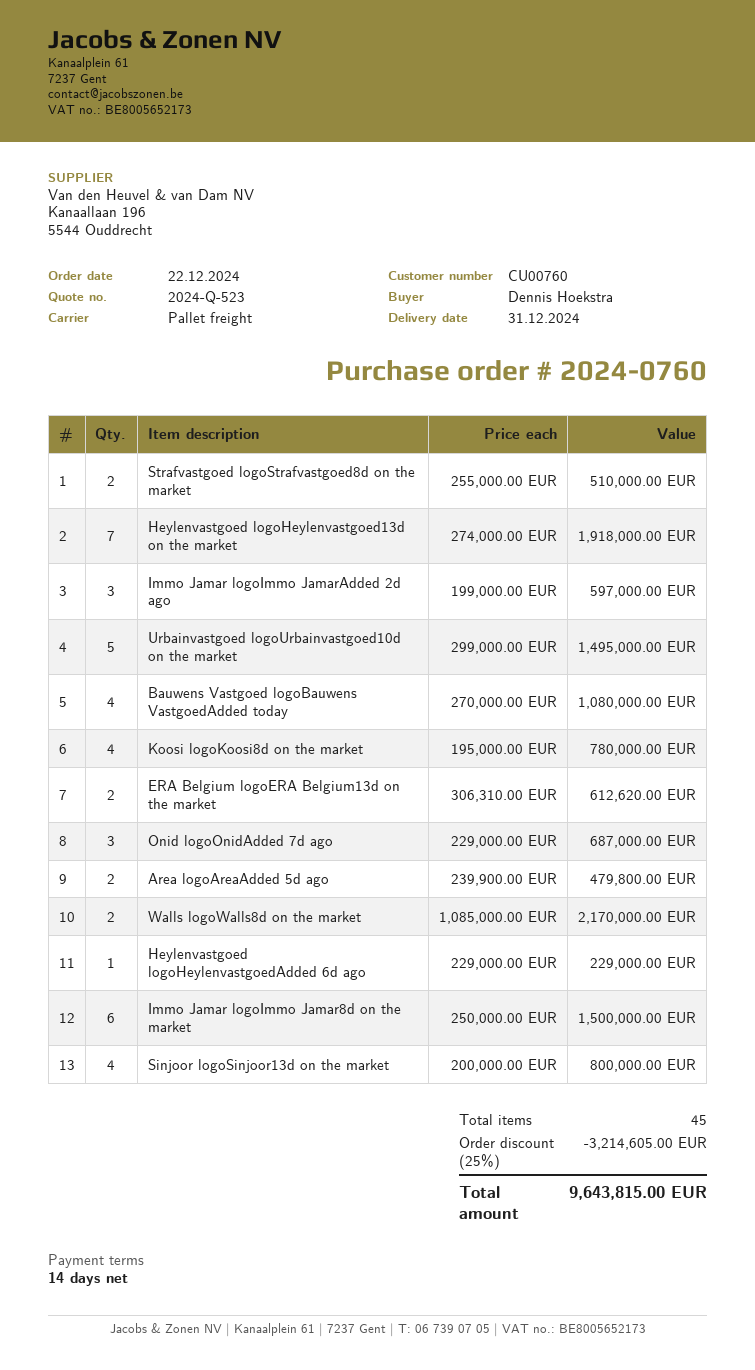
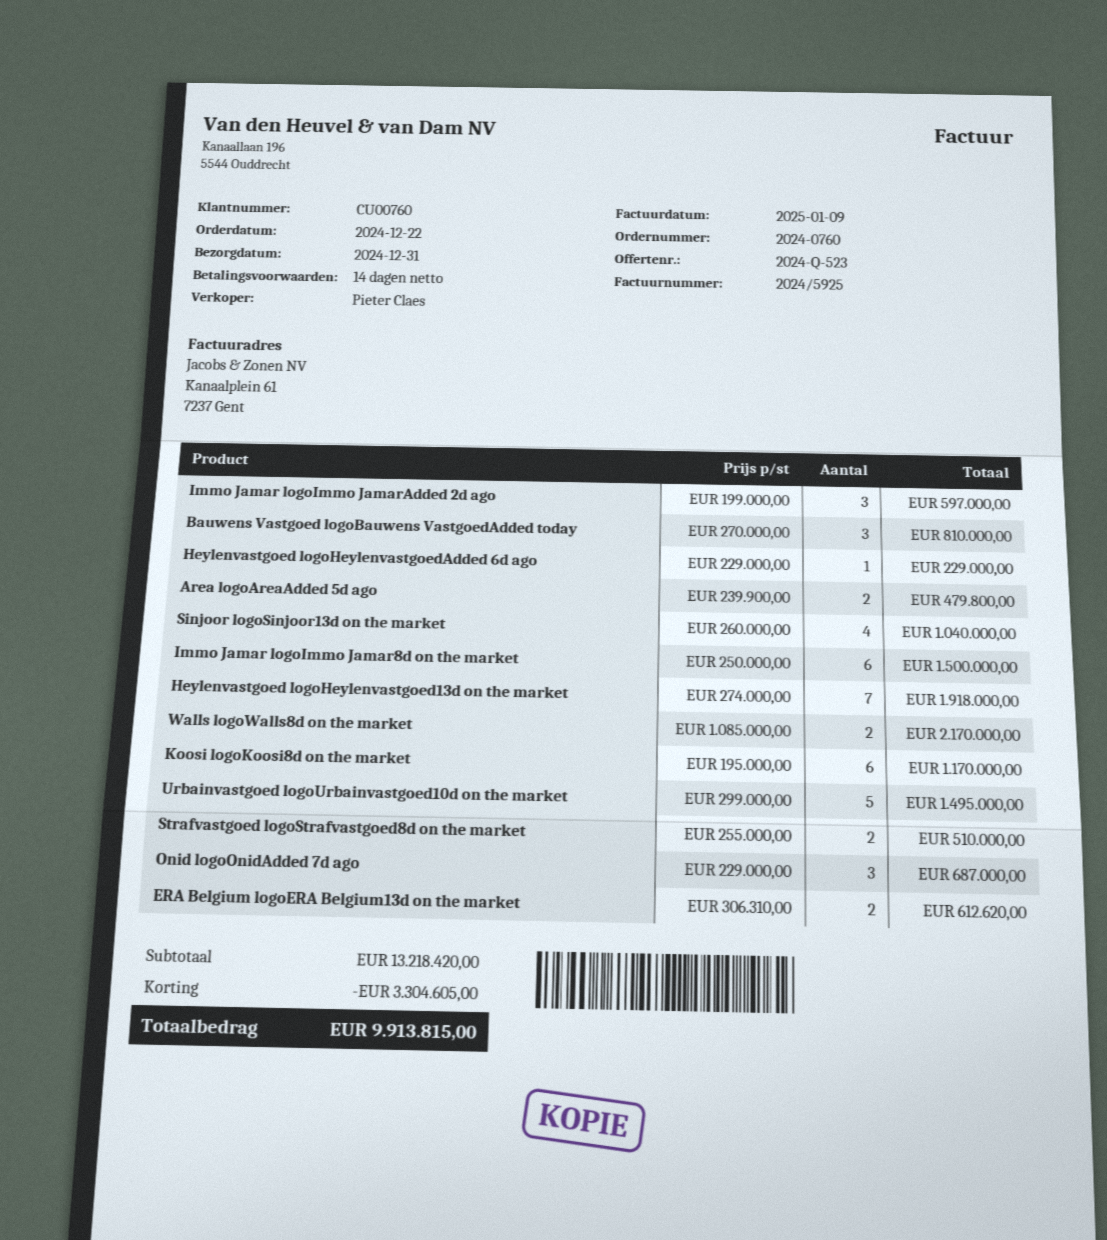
Bauwens Vastgoed logoBauwens VastgoedAdded today: 4 x 270000.00 = 1080000.00 -> 3 x 270000.00 = 810000.00
Koosi logoKoosi8d on the market: 4 x 195000.00 = 780000.00 -> 6 x 195000.00 = 1170000.00
Sinjoor logoSinjoor13d on the market: 4 x 200000.00 = 800000.00 -> 4 x 260000.00 = 1040000.00
discount: 3214605.00 -> 3304605.00
total: 9643815.00 -> 9913815.00

